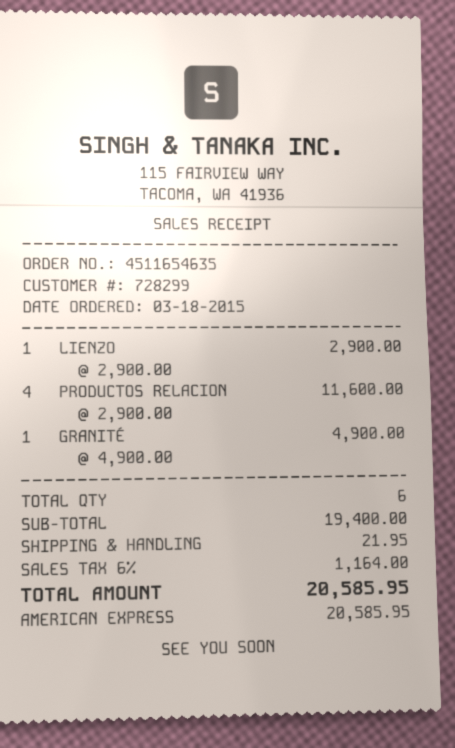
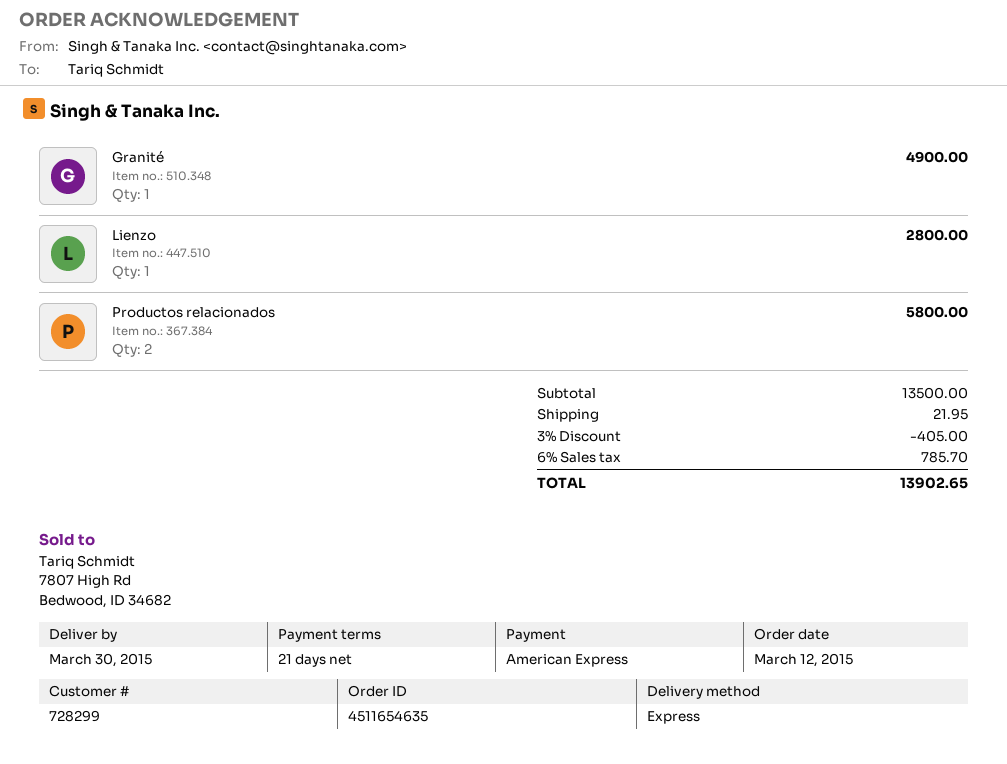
order date: 2015-03-18 -> 2015-03-12
LIENZO: 1 for 2900.00 -> 1 for 2800.00
PRODUCTOS RELACION: 4 for 11600.00 -> 2 for 5800.00
subtotal: 19400.00 -> 13500.00
discount: none -> 3% = 405.00
tax: 6% = 1164.00 -> 6% = 785.70
total: 20585.95 -> 13902.65

